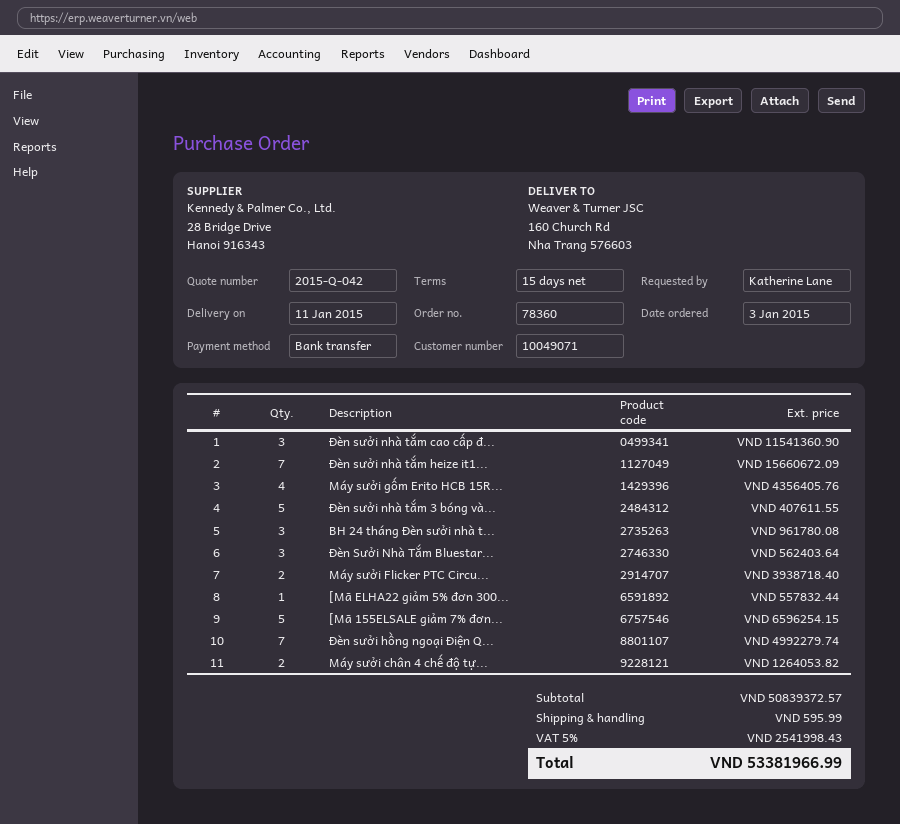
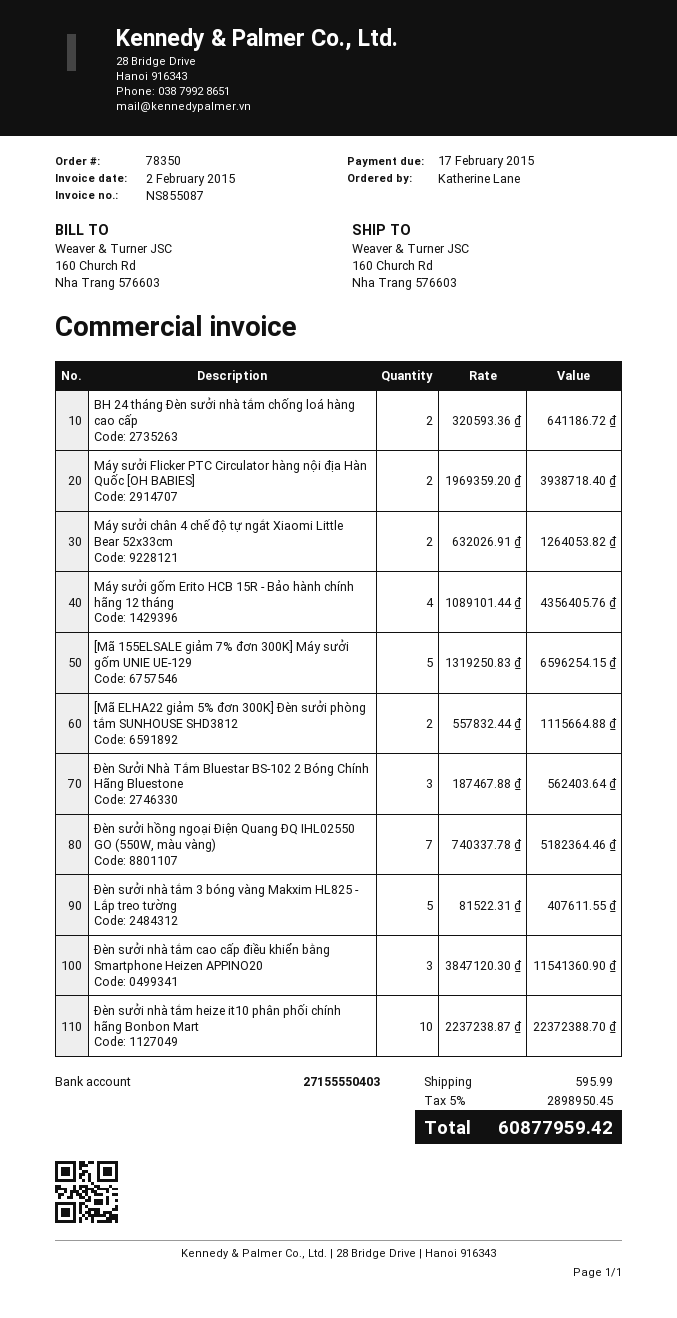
order number: 78360 -> 78350
Đèn sưởi nhà tắm heize it1...: 7 for 15660672.09 -> 10 for 22372388.70
BH 24 tháng Đèn sưởi nhà t...: 3 for 961780.08 -> 2 for 641186.72
[Mã ELHA22 giảm 5% đơn 300...: 1 for 557832.44 -> 2 for 1115664.88
Đèn sưởi hồng ngoại Điện Q...: 7 for 4992279.74 -> 7 for 5182364.46
tax: 5% = 2541998.43 -> 5% = 2898950.45
total: 53381966.99 -> 60877959.42

